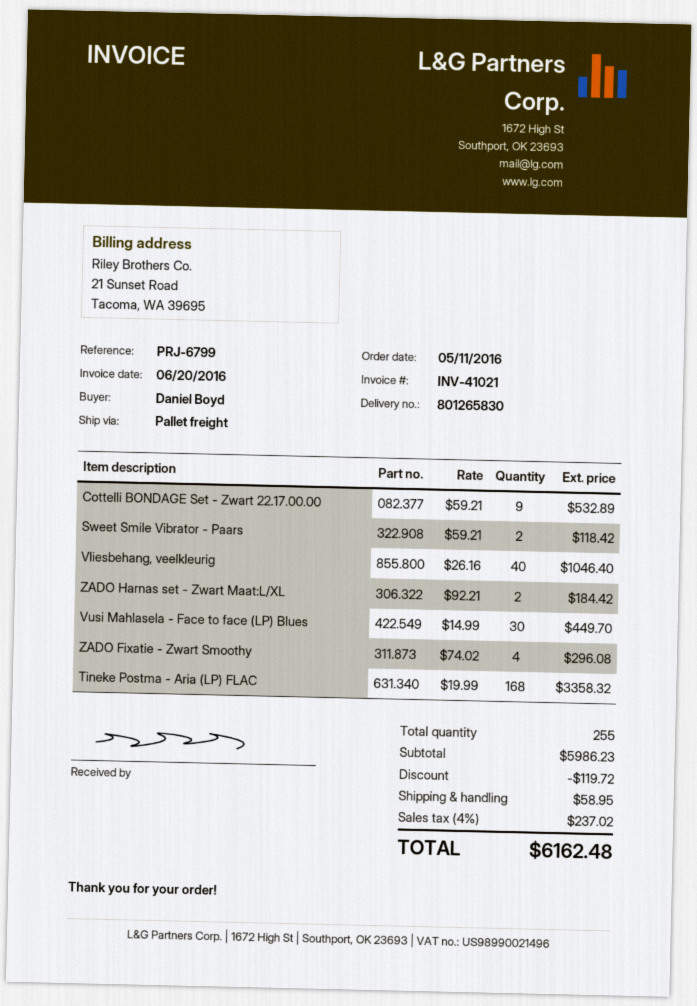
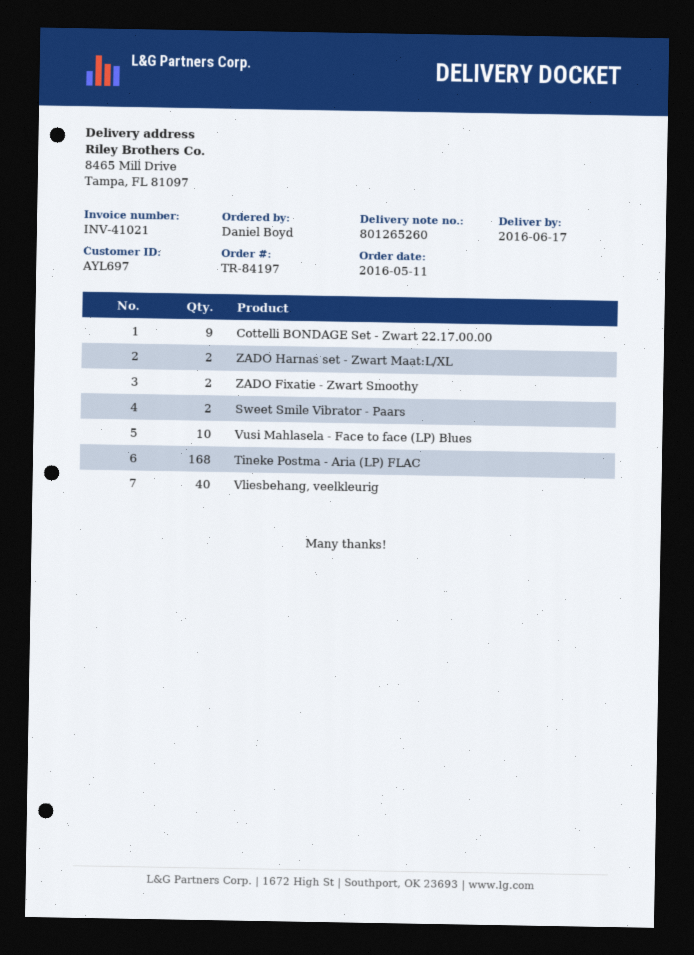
delivery note number: 801265830 -> 801265260
Vusi Mahlasela - Face to face (LP) Blues: 30 -> 10
ZADO Fixatie - Zwart Smoothy: 4 -> 2

